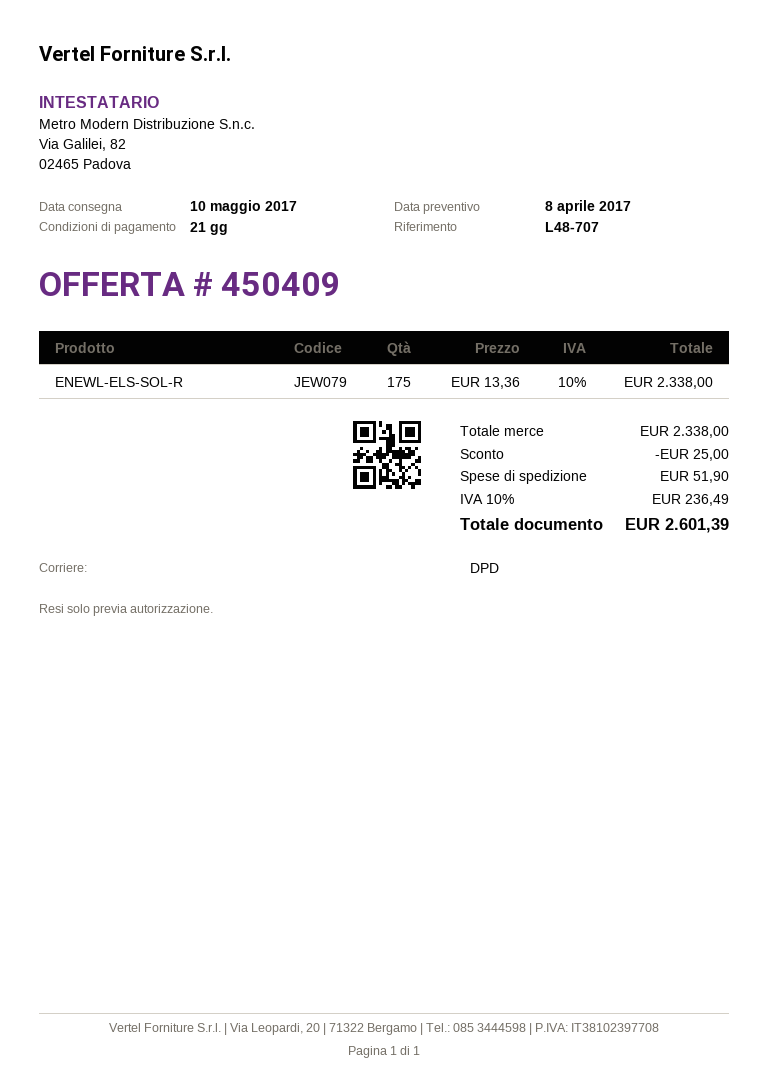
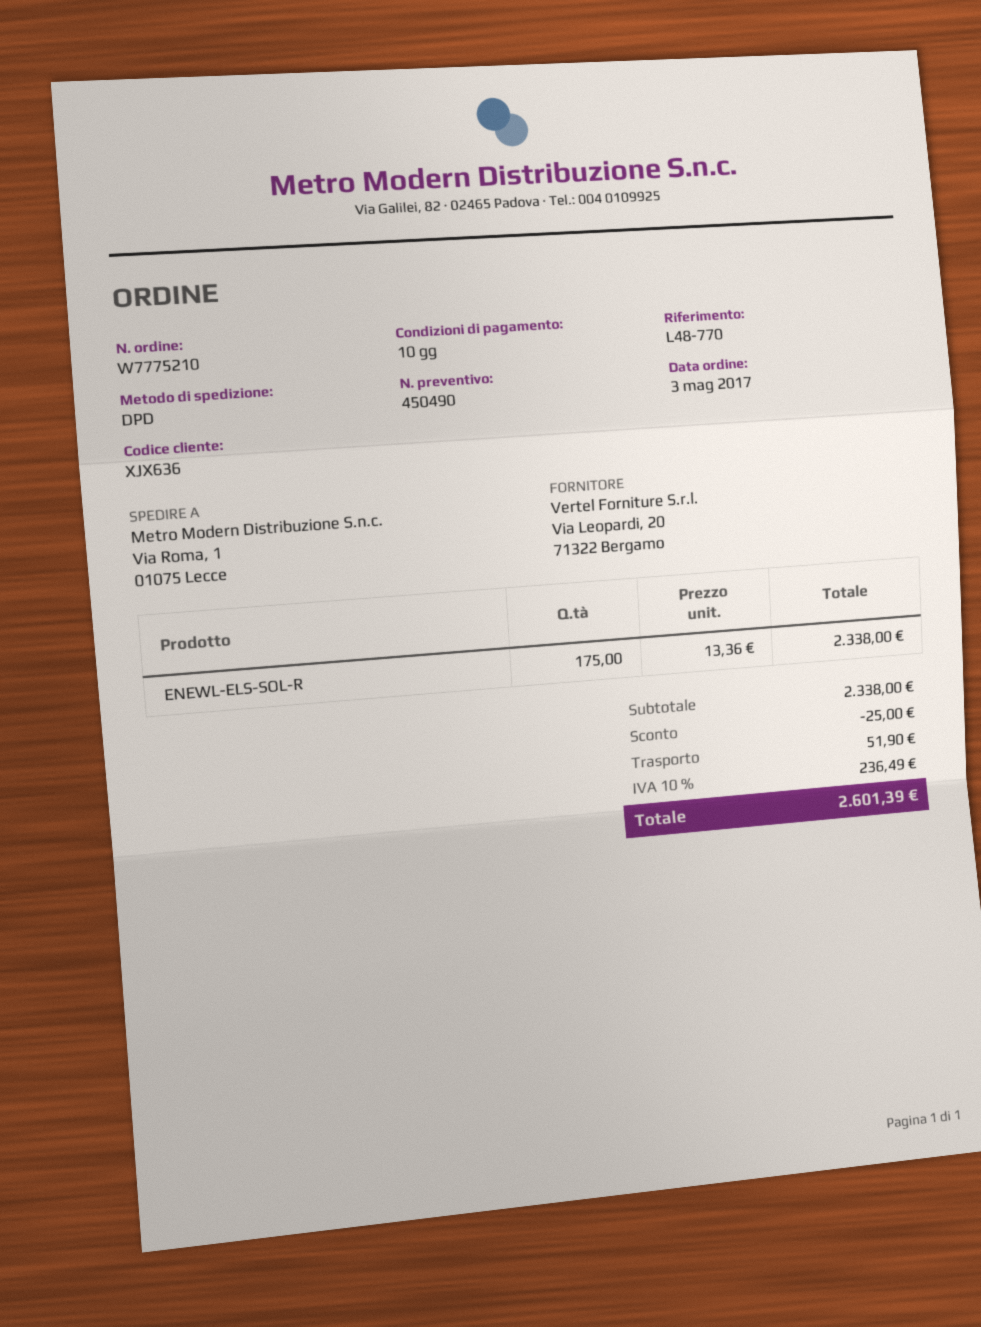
quote number: 450409 -> 450490
payment terms: 21 days -> 10 days
reference: L48-707 -> L48-770

